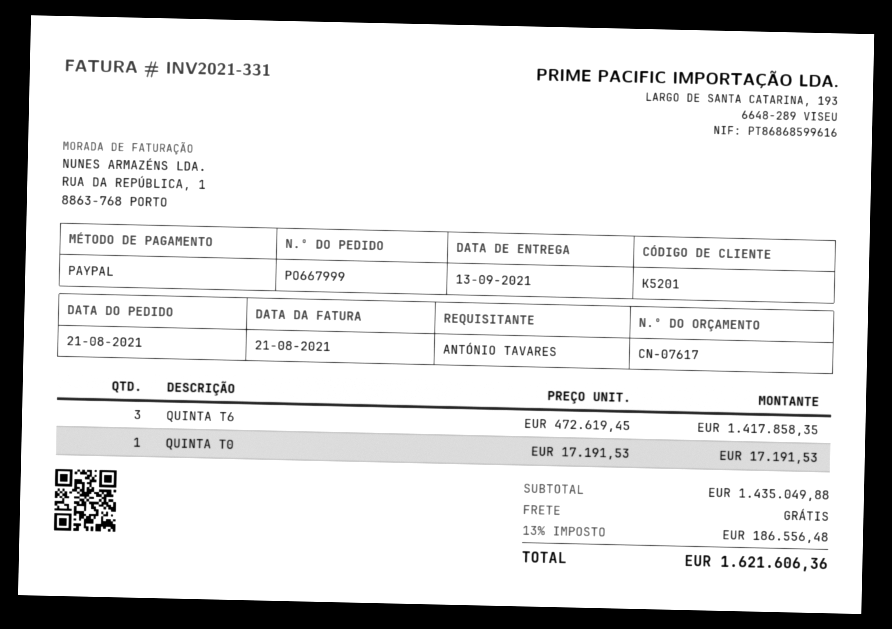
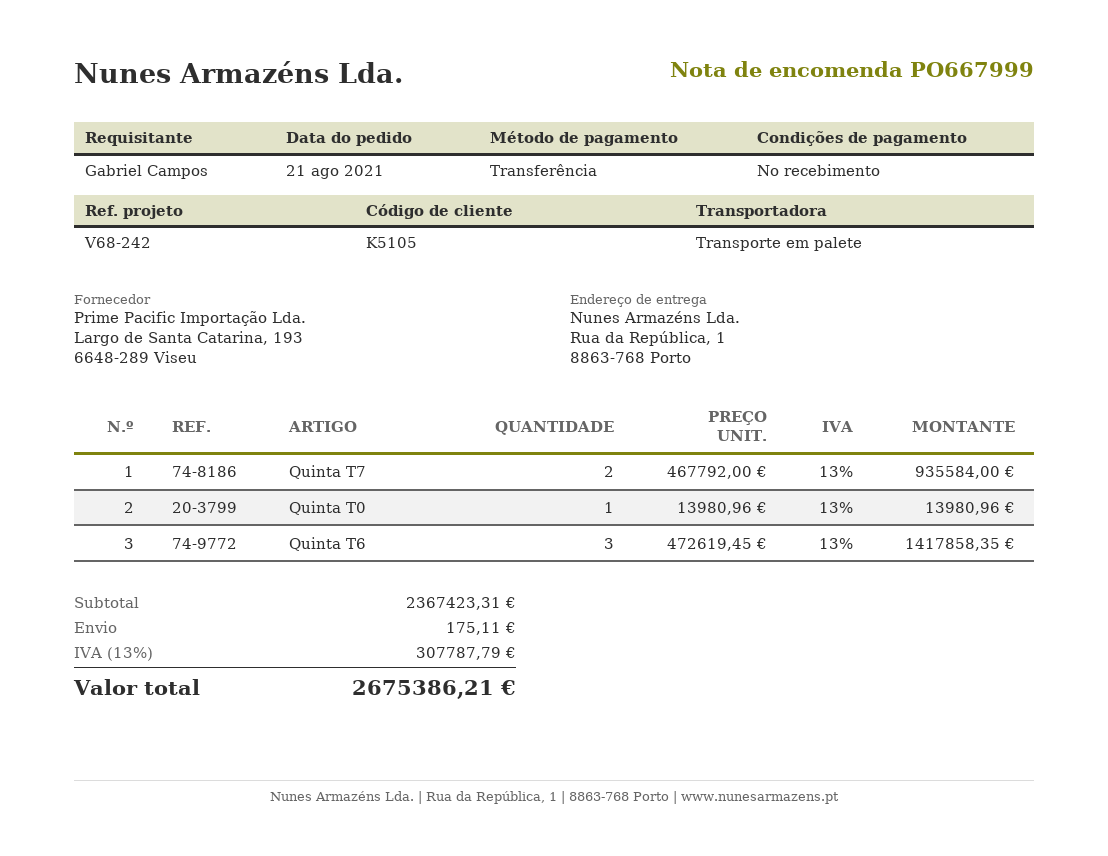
customer number: K5201 -> K5105
ordered by: ANTÓNIO TAVARES -> Gabriel Campos
payment method: PayPal -> bank transfer
QUINTA T0: 1 x 17191.53 = 17191.53 -> 1 x 13980.96 = 13980.96
Quinta T7: none -> 2 x 467792.00 = 935584.00
subtotal: 1435049.88 -> 2367423.31
shipping: 0.00 -> 175.11
tax: 13% = 186556.48 -> 13% = 307787.79
total: 1621606.36 -> 2675386.21

